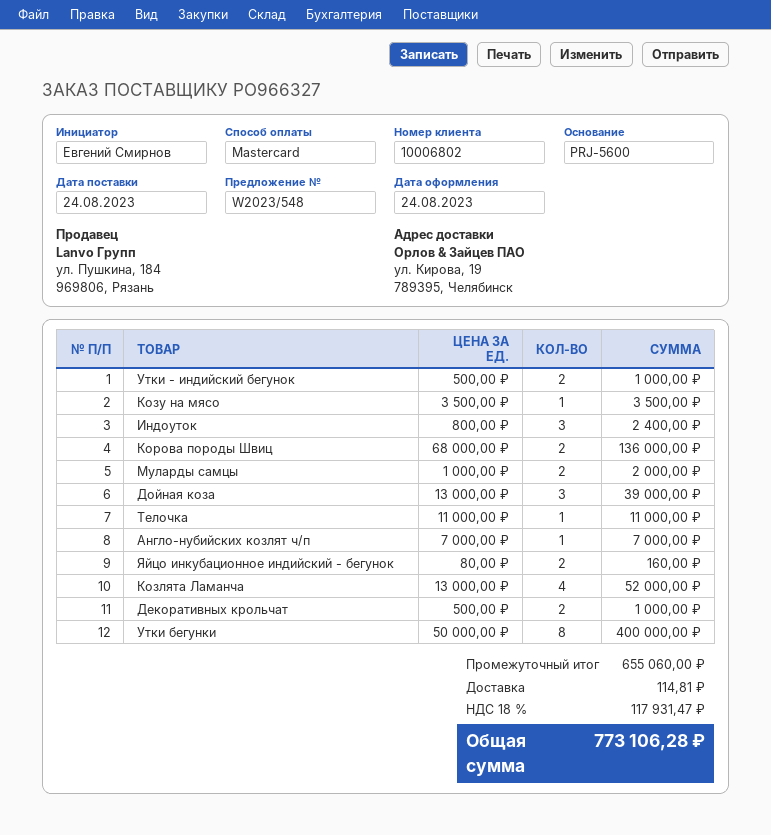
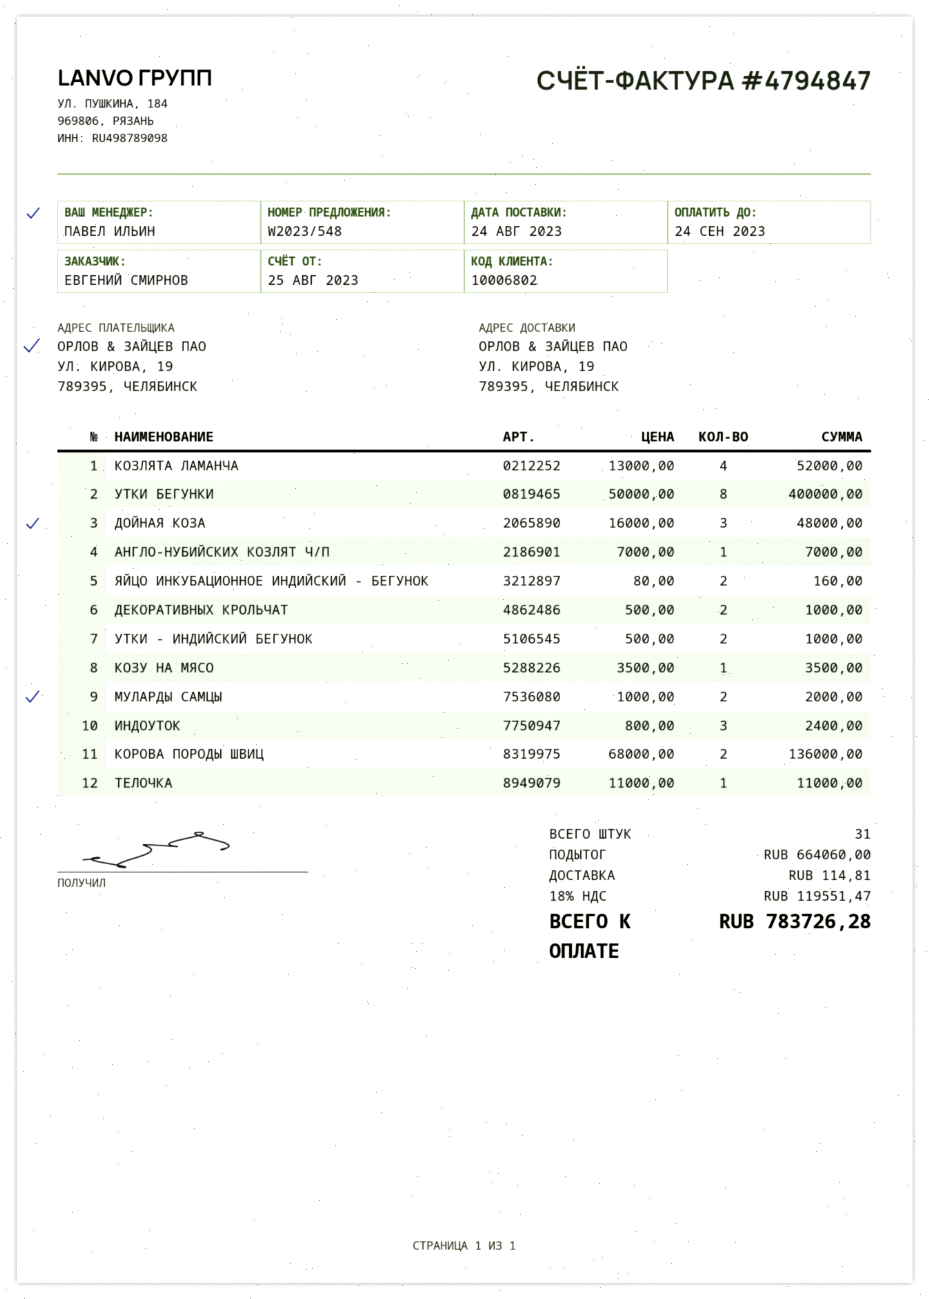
Дойная коза: 3 x 13000.00 = 39000.00 -> 3 x 16000.00 = 48000.00
subtotal: 655060.00 -> 664060.00
tax: 18% = 117931.47 -> 18% = 119551.47
total: 773106.28 -> 783726.28

